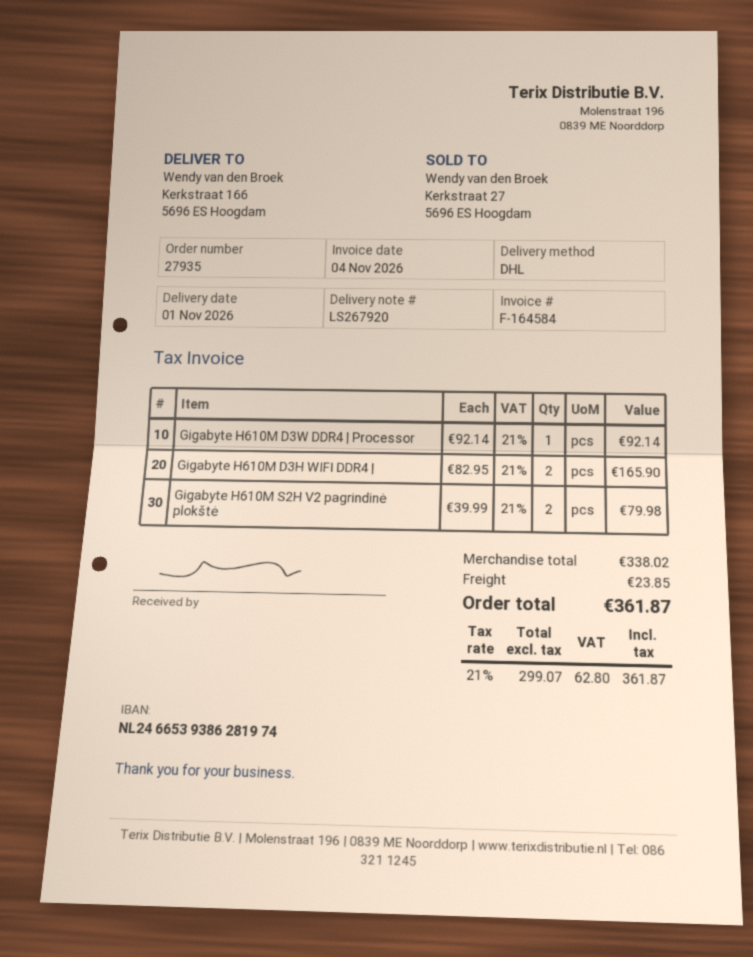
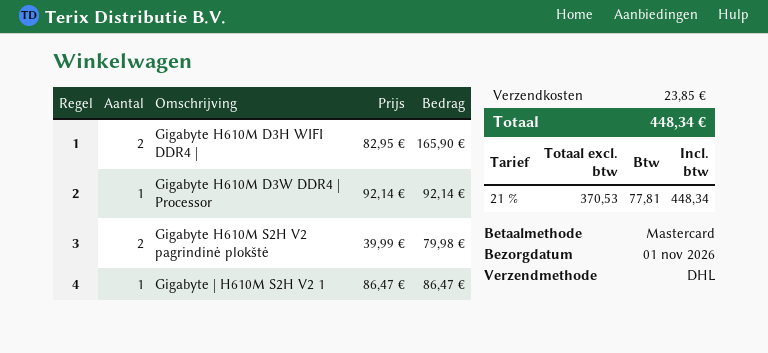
Gigabyte | H610M S2H V2 1: none -> 1 x 86.47 = 86.47
net: 299.07 -> 370.53
tax: 21% = 62.80 -> 21% = 77.81
total: 361.87 -> 448.34

